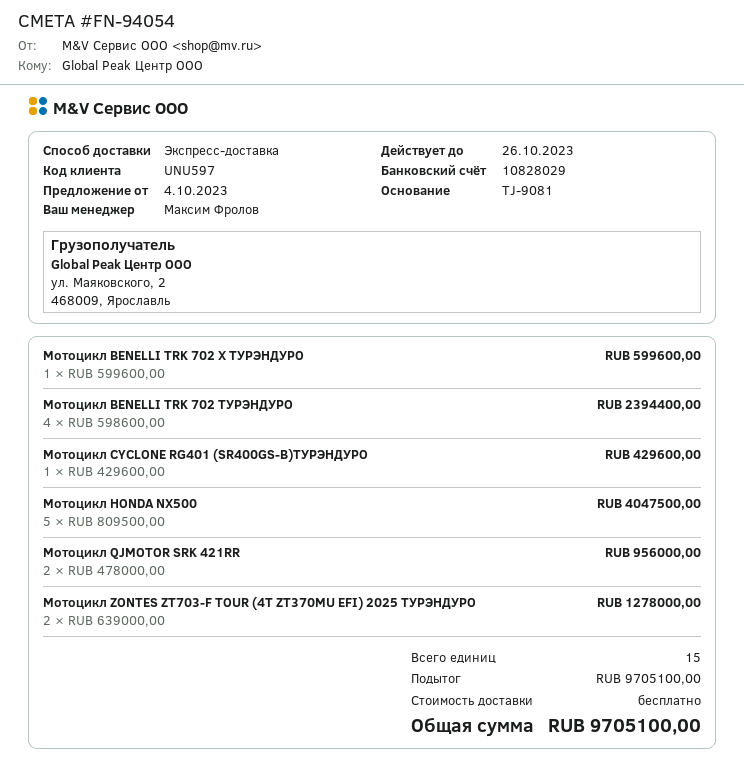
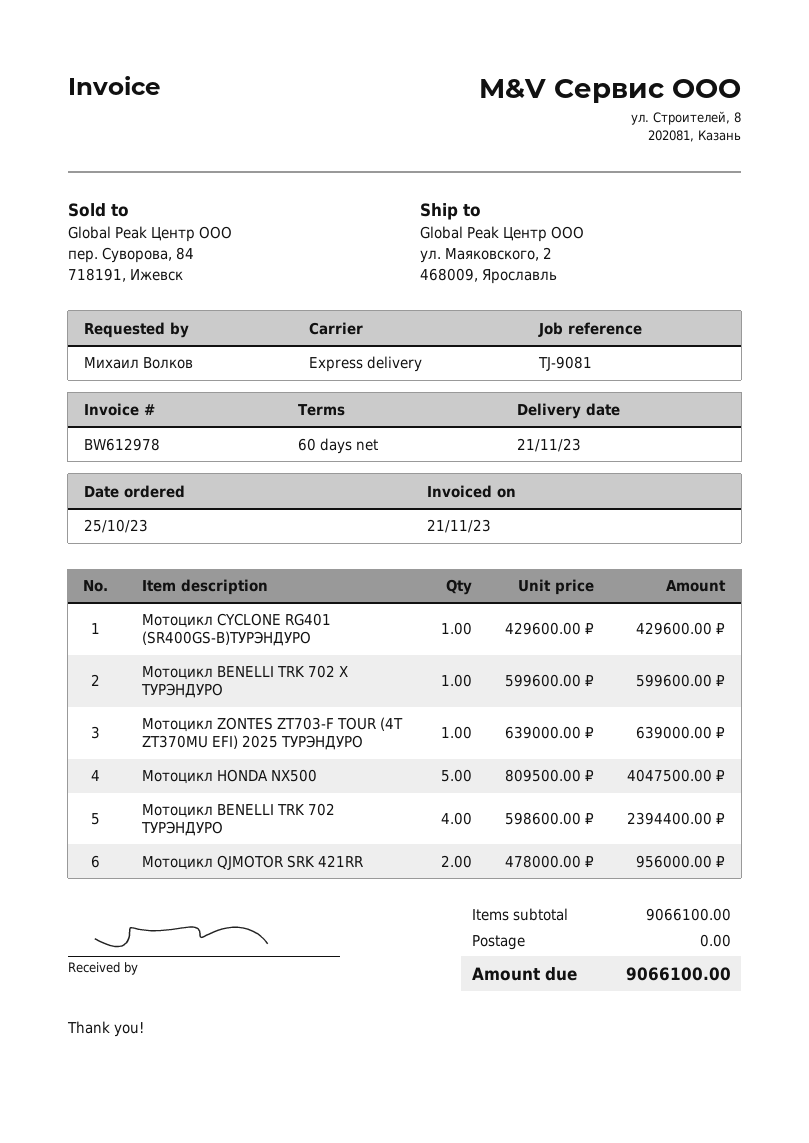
Мотоцикл ZONTES ZT703-F TOUR (4T ZT370MU EFI) 2025 ТУРЭНДУРО: 2 x 639000.00 = 1278000.00 -> 1 x 639000.00 = 639000.00
subtotal: 9705100.00 -> 9066100.00
total: 9705100.00 -> 9066100.00

